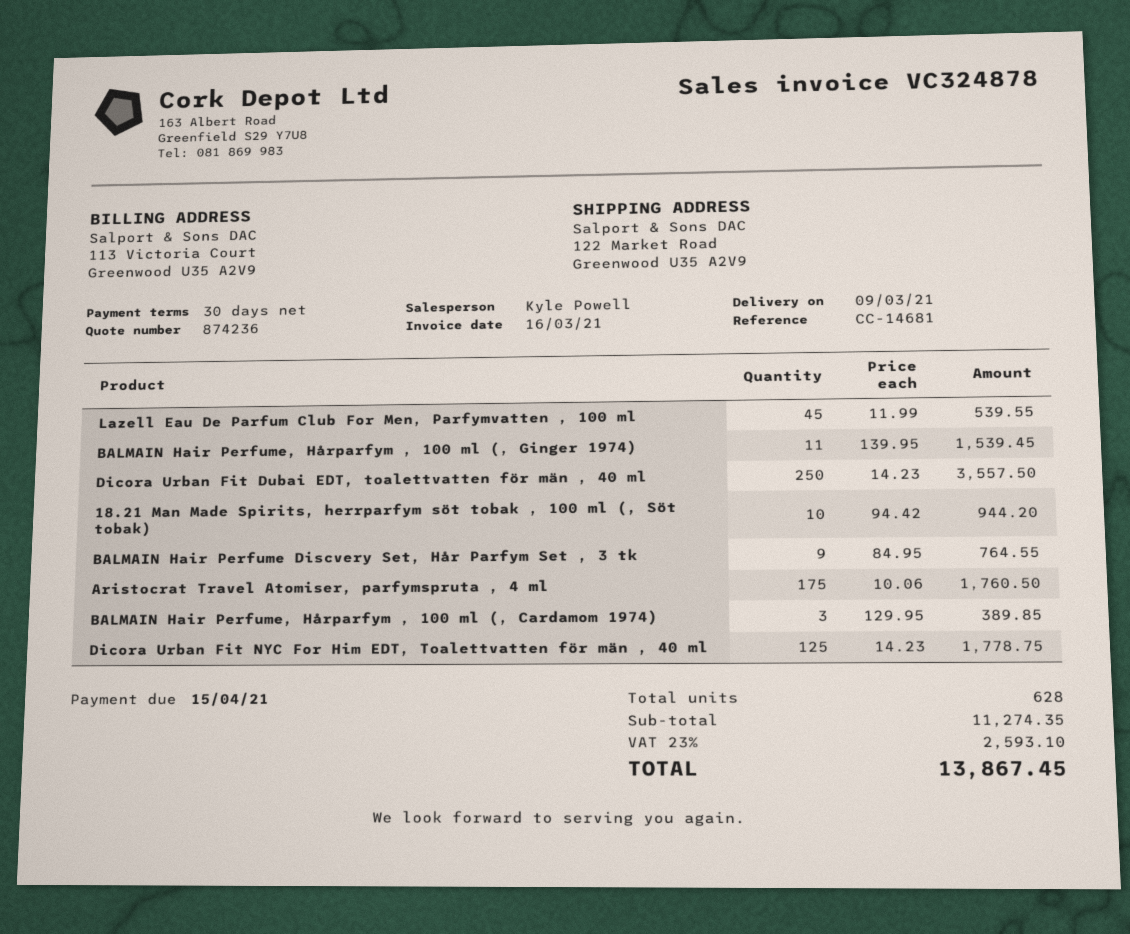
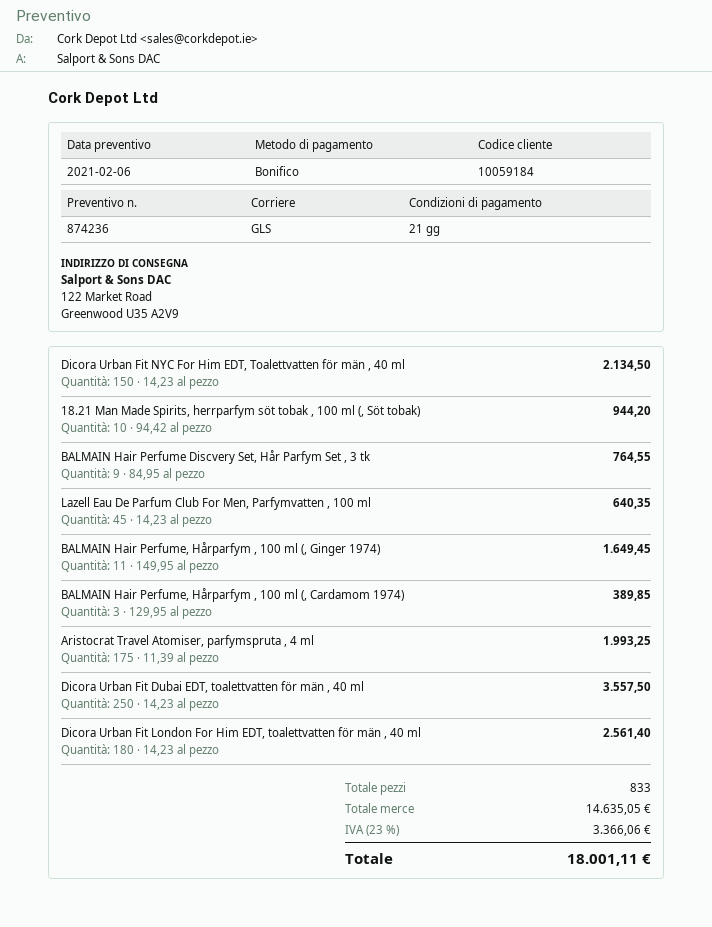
payment terms: 30 days -> 21 days
Lazell Eau De Parfum Club For Men, Parfymvatten , 100 ml: 45 x 11.99 = 539.55 -> 45 x 14.23 = 640.35
BALMAIN Hair Perfume, Hårparfym , 100 ml (, Ginger 1974): 11 x 139.95 = 1539.45 -> 11 x 149.95 = 1649.45
Aristocrat Travel Atomiser, parfymspruta , 4 ml: 175 x 10.06 = 1760.50 -> 175 x 11.39 = 1993.25
Dicora Urban Fit NYC For Him EDT, Toalettvatten för män , 40 ml: 125 x 14.23 = 1778.75 -> 150 x 14.23 = 2134.50
Dicora Urban Fit London For Him EDT, toalettvatten för män , 40 ml: none -> 180 x 14.23 = 2561.40
total quantity: 628 -> 833
subtotal: 11274.35 -> 14635.05
tax: 23% = 2593.10 -> 23% = 3366.06
total: 13867.45 -> 18001.11

